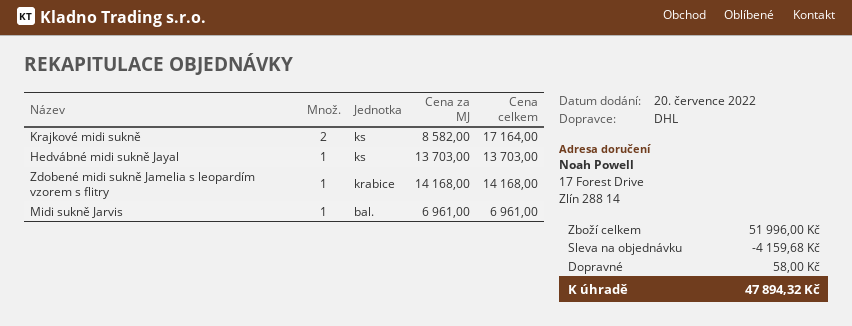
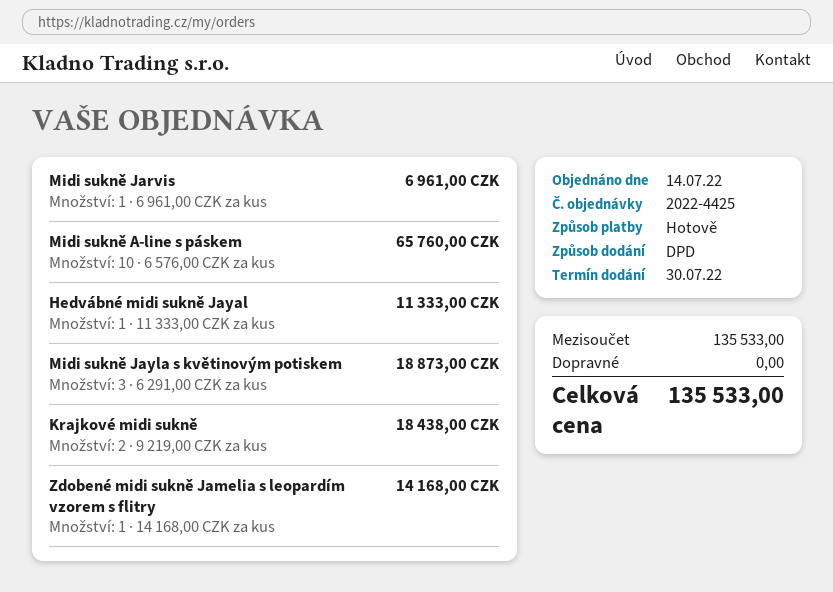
delivery date: 2022-07-20 -> 2022-07-30
shipping method: DHL -> DPD
Krajkové midi sukně: 2 x 8582.00 = 17164.00 -> 2 x 9219.00 = 18438.00
Hedvábné midi sukně Jayal: 1 x 13703.00 = 13703.00 -> 1 x 11333.00 = 11333.00
Midi sukně A-line s páskem: none -> 10 x 6576.00 = 65760.00
Midi sukně Jayla s květinovým potiskem: none -> 3 x 6291.00 = 18873.00
subtotal: 51996.00 -> 135533.00
discount: 4159.68 -> none
shipping: 58.00 -> 0.00
total: 47894.32 -> 135533.00

